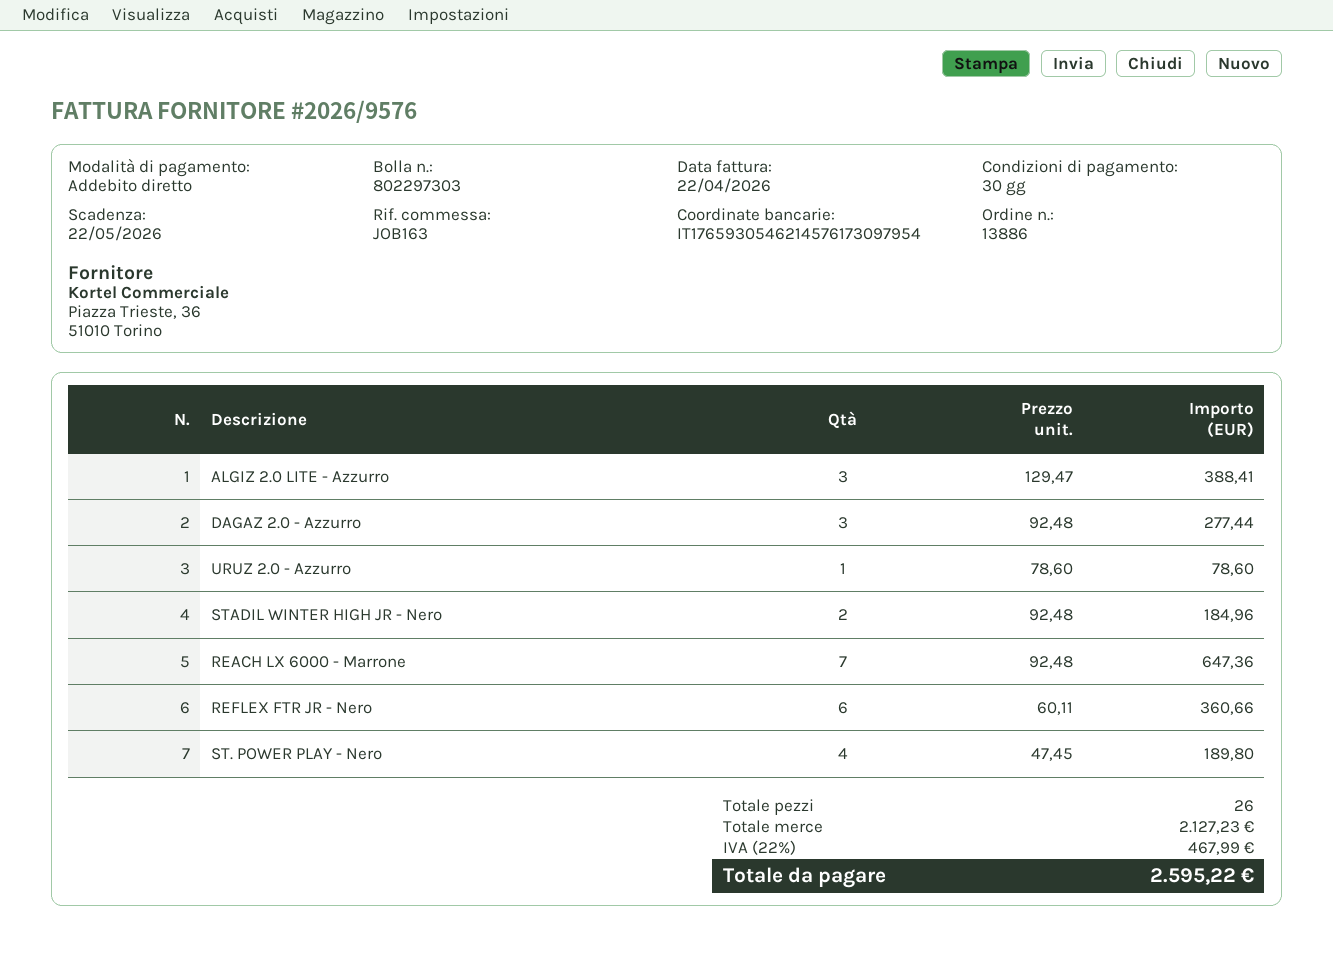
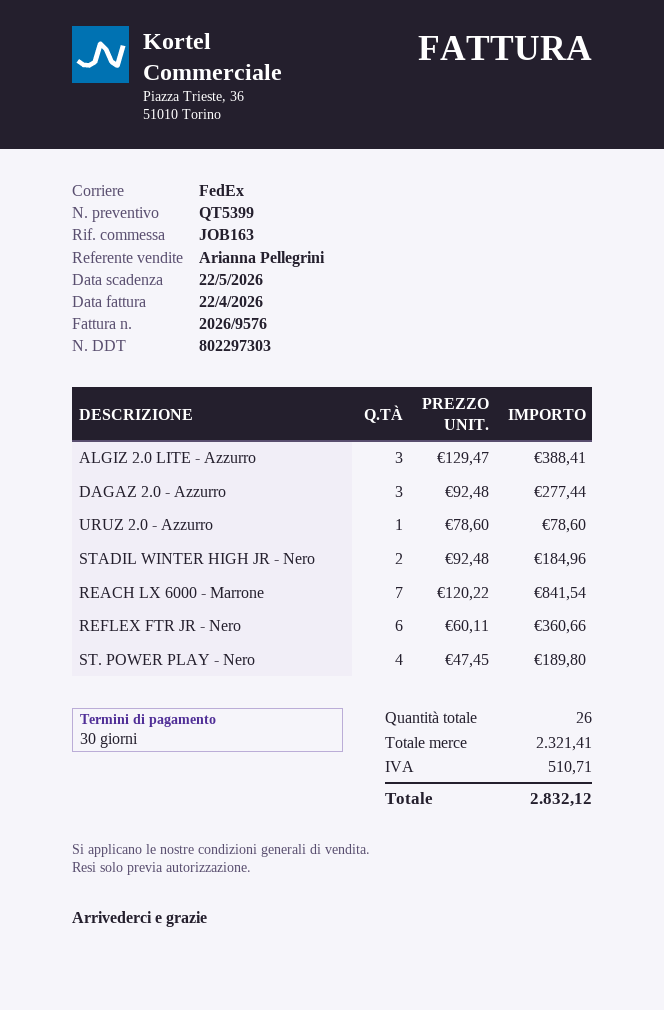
REACH LX 6000 - Marrone: 7 x 92.48 = 647.36 -> 7 x 120.22 = 841.54
subtotal: 2127.23 -> 2321.41
tax: 467.99 -> 510.71
total: 2595.22 -> 2832.12

